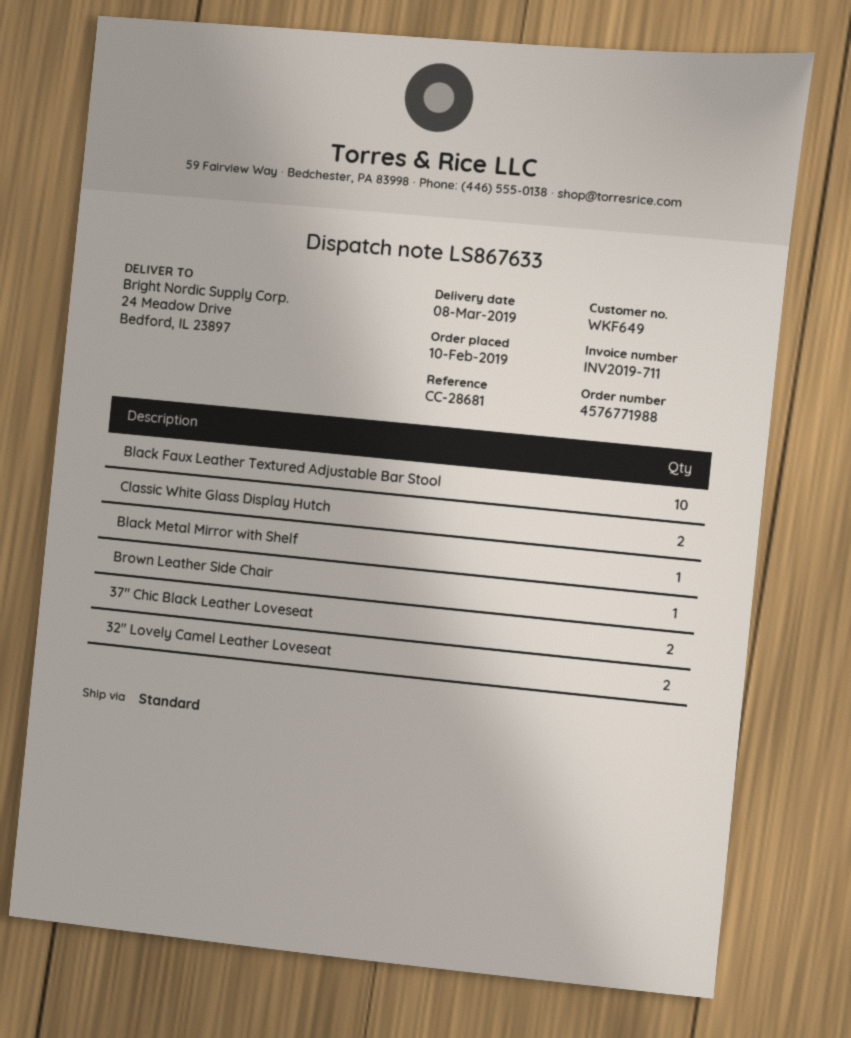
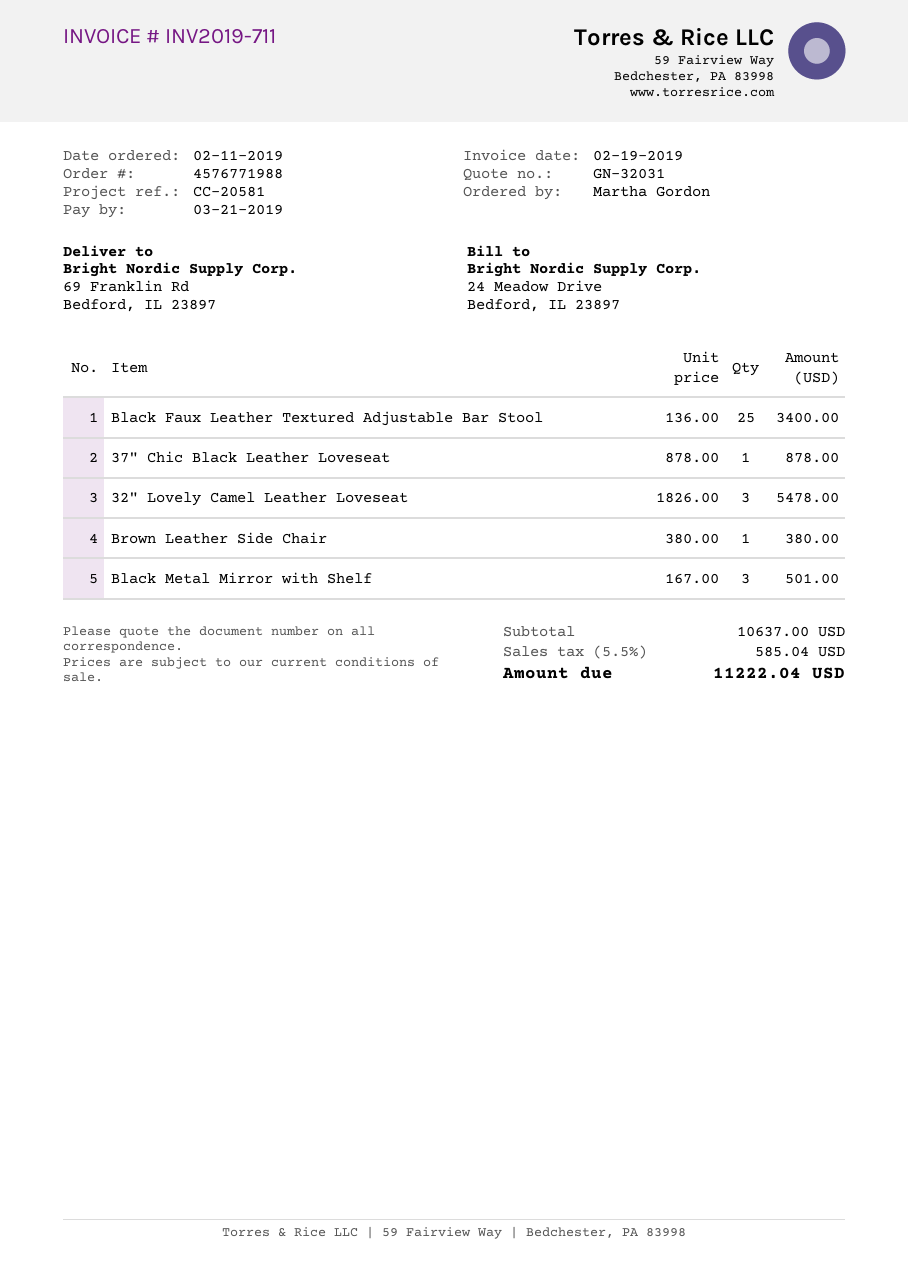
order date: 2019-02-10 -> 2019-02-11
reference: CC-28681 -> CC-20581
ship to: 24 Meadow Drive, Bedford, IL 23897 -> 69 Franklin Rd, Bedford, IL 23897
Black Faux Leather Textured Adjustable Bar Stool: 10 -> 25
Classic White Glass Display Hutch: 2 -> none
Black Metal Mirror with Shelf: 1 -> 3
37" Chic Black Leather Loveseat: 2 -> 1
32" Lovely Camel Leather Loveseat: 2 -> 3

